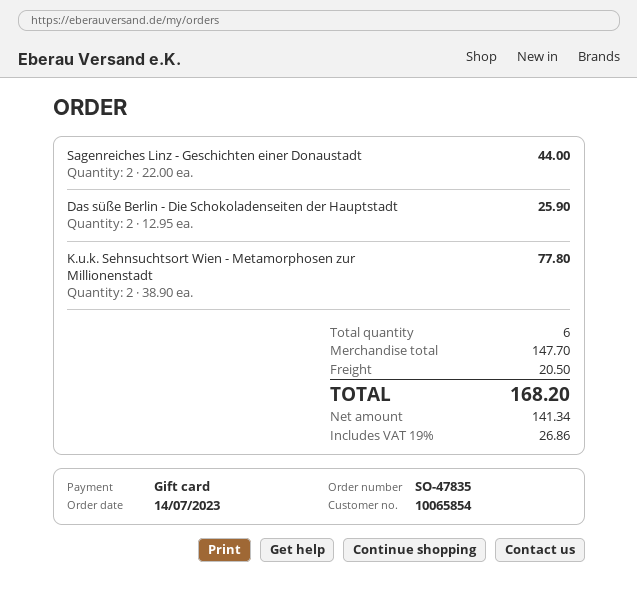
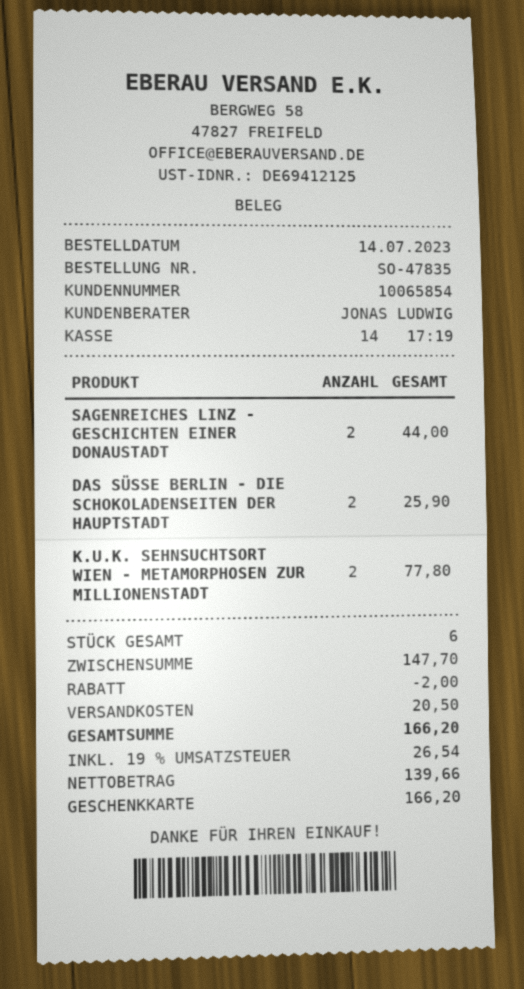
discount: none -> 2.00
net: 141.34 -> 139.66
tax: 19% = 26.86 -> 19% = 26.54
total: 168.20 -> 166.20

